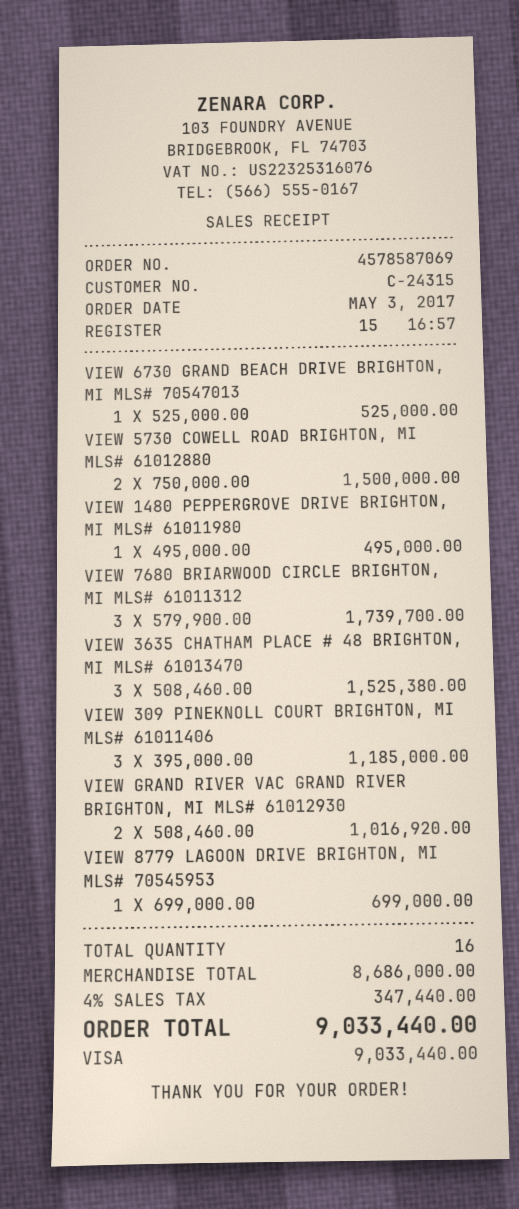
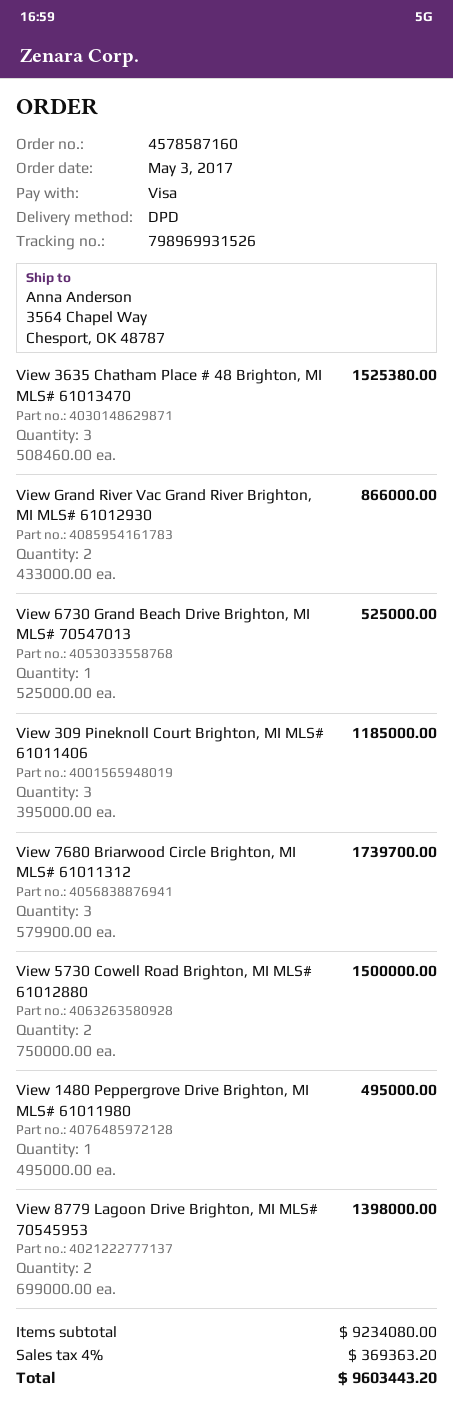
order number: 4578587069 -> 4578587160
VIEW GRAND RIVER VAC GRAND RIVER BRIGHTON, MI MLS# 61012930: 2 x 508460.00 = 1016920.00 -> 2 x 433000.00 = 866000.00
VIEW 8779 LAGOON DRIVE BRIGHTON, MI MLS# 70545953: 1 x 699000.00 = 699000.00 -> 2 x 699000.00 = 1398000.00
subtotal: 8686000.00 -> 9234080.00
tax: 4% = 347440.00 -> 4% = 369363.20
total: 9033440.00 -> 9603443.20

